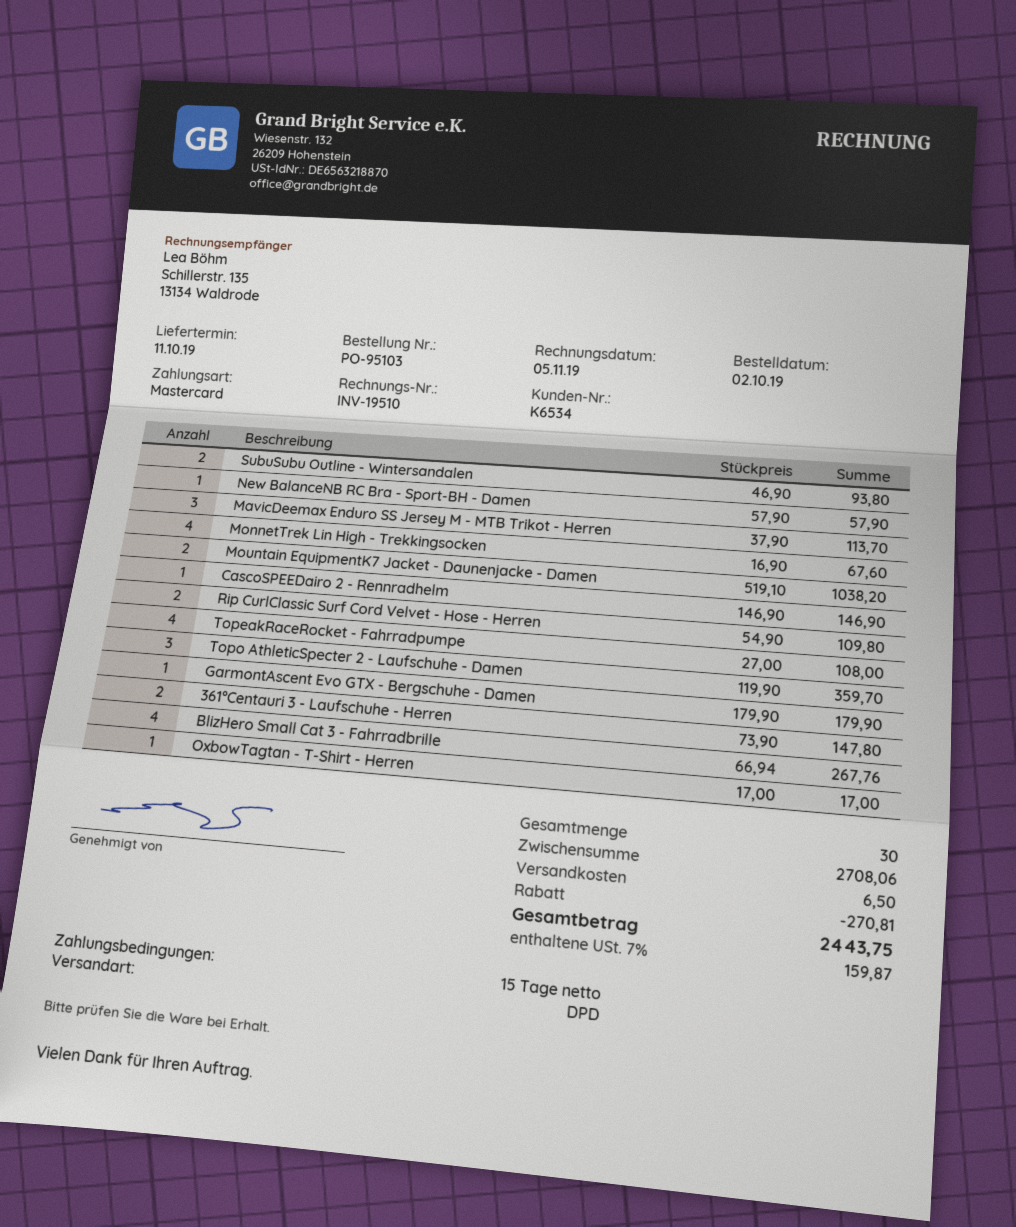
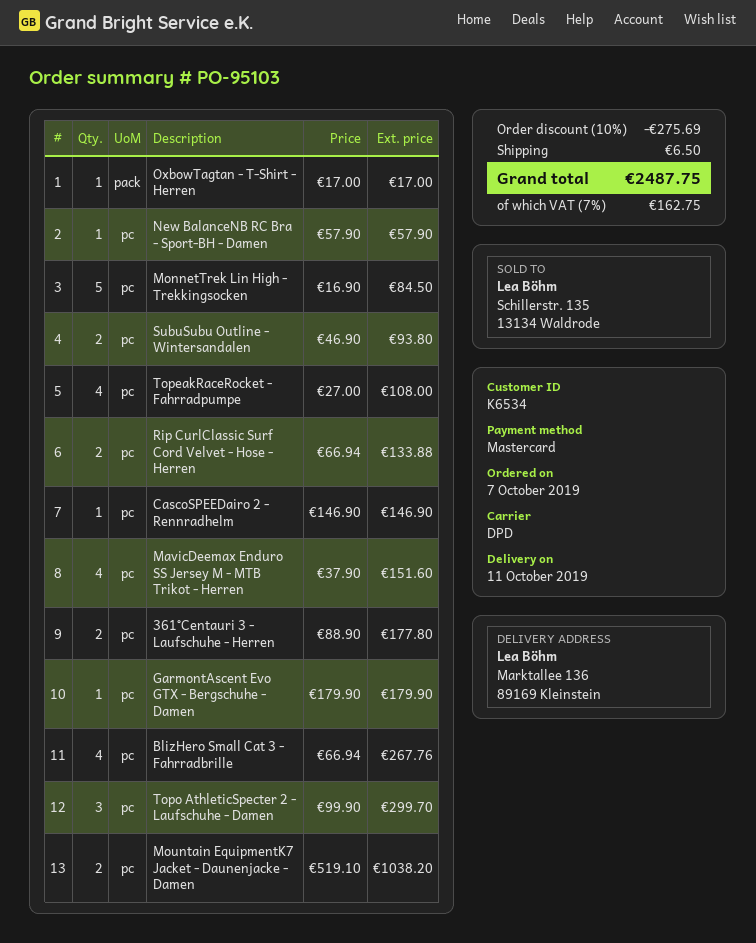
order date: 2019-10-02 -> 2019-10-07
MavicDeemax Enduro SS Jersey M - MTB Trikot - Herren: 3 x 37.90 = 113.70 -> 4 x 37.90 = 151.60
MonnetTrek Lin High - Trekkingsocken: 4 x 16.90 = 67.60 -> 5 x 16.90 = 84.50
Rip CurlClassic Surf Cord Velvet - Hose - Herren: 2 x 54.90 = 109.80 -> 2 x 66.94 = 133.88
Topo AthleticSpecter 2 - Laufschuhe - Damen: 3 x 119.90 = 359.70 -> 3 x 99.90 = 299.70
361°Centauri 3 - Laufschuhe - Herren: 2 x 73.90 = 147.80 -> 2 x 88.90 = 177.80
discount: 270.81 -> 275.69
tax: 7% = 159.87 -> 7% = 162.75
total: 2443.75 -> 2487.75

